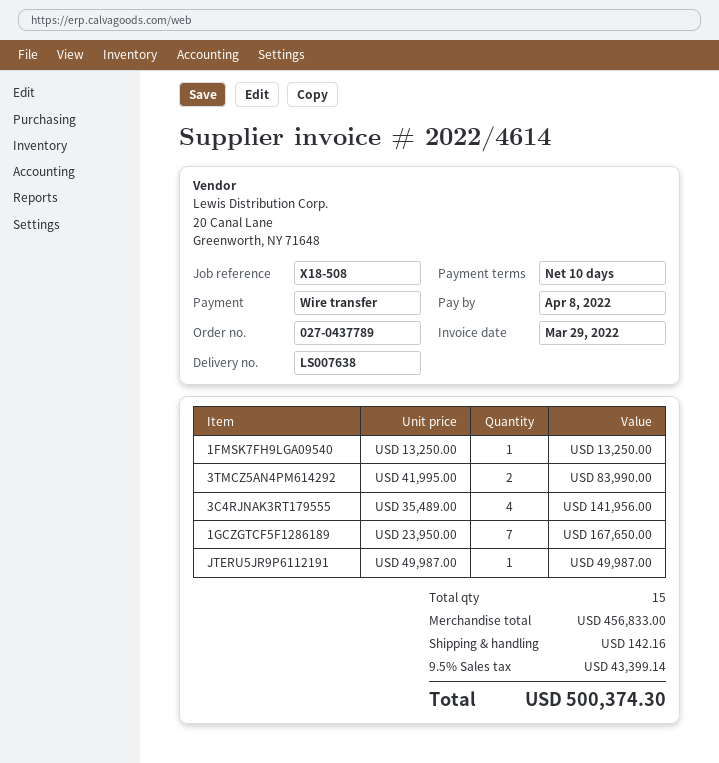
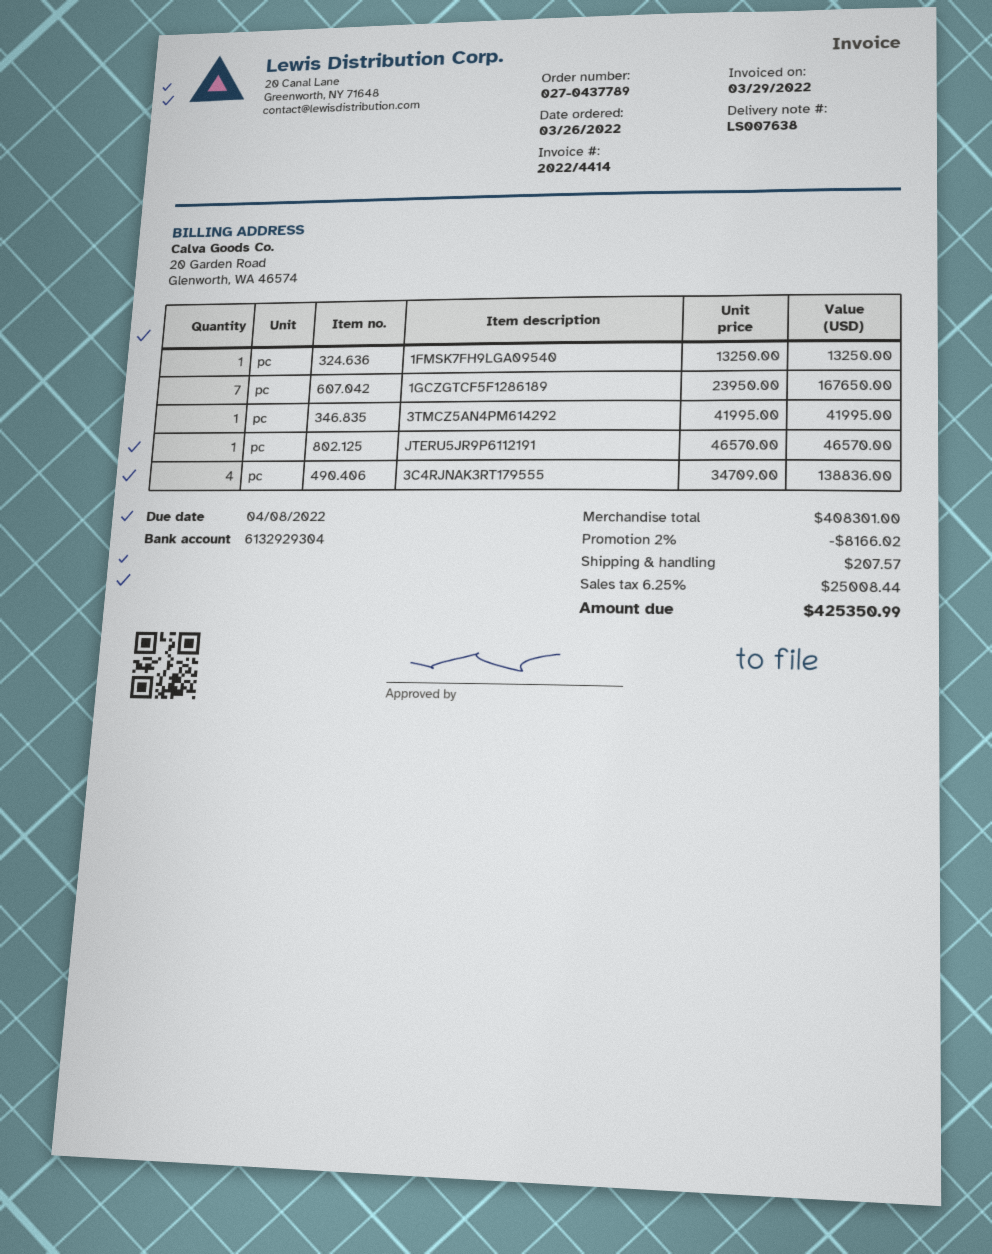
invoice number: 2022/4614 -> 2022/4414
3TMCZ5AN4PM614292: 2 x 41995.00 = 83990.00 -> 1 x 41995.00 = 41995.00
3C4RJNAK3RT179555: 4 x 35489.00 = 141956.00 -> 4 x 34709.00 = 138836.00
JTERU5JR9P6112191: 1 x 49987.00 = 49987.00 -> 1 x 46570.00 = 46570.00
subtotal: 456833.00 -> 408301.00
discount: none -> 2% = 8166.02
shipping: 142.16 -> 207.57
tax: 9.5% = 43399.14 -> 6.25% = 25008.44
total: 500374.30 -> 425350.99

